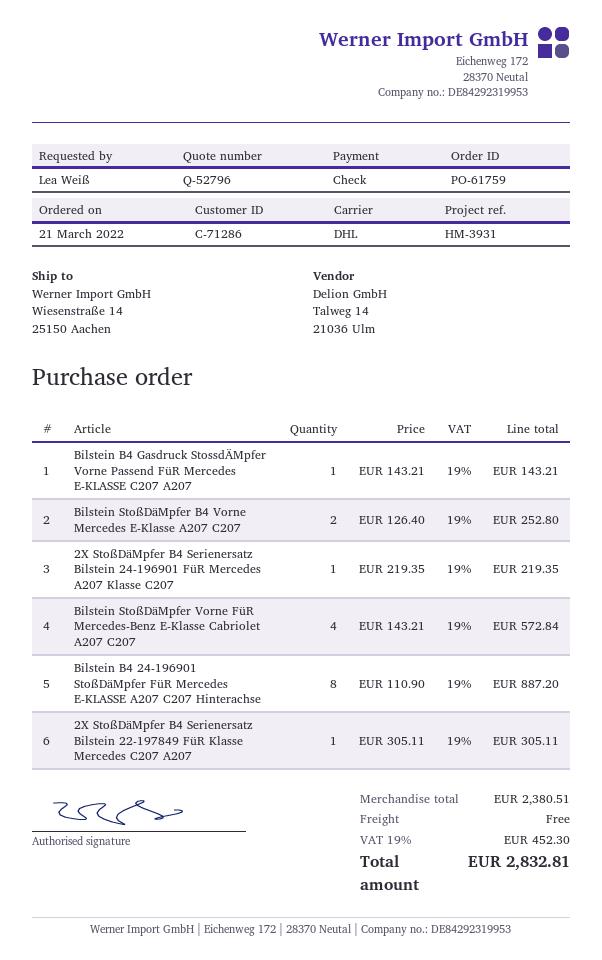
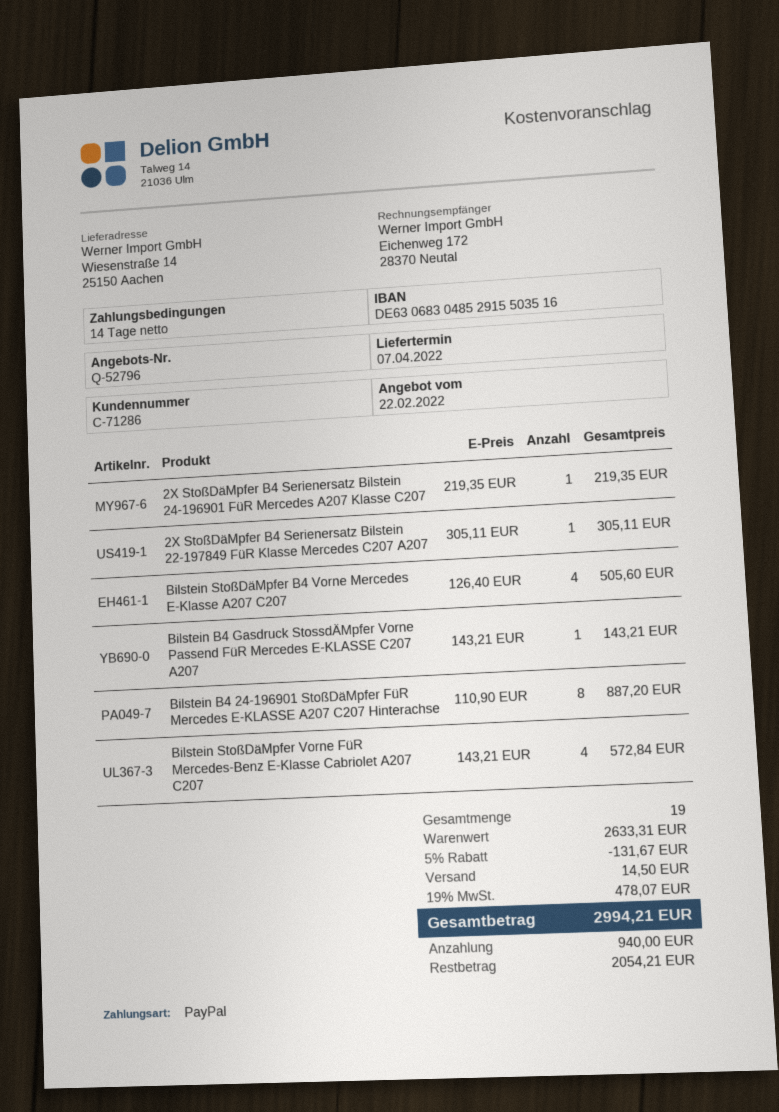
payment method: cheque -> PayPal
Bilstein StoßDäMpfer B4 Vorne Mercedes E-Klasse A207 C207: 2 x 126.40 = 252.80 -> 4 x 126.40 = 505.60
subtotal: 2380.51 -> 2633.31
discount: none -> 5% = 131.67
shipping: 0.00 -> 14.50
tax: 19% = 452.30 -> 19% = 478.07
total: 2832.81 -> 2994.21

